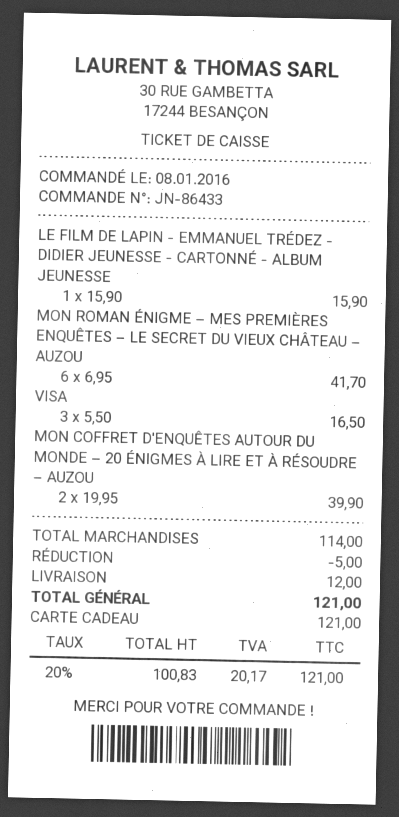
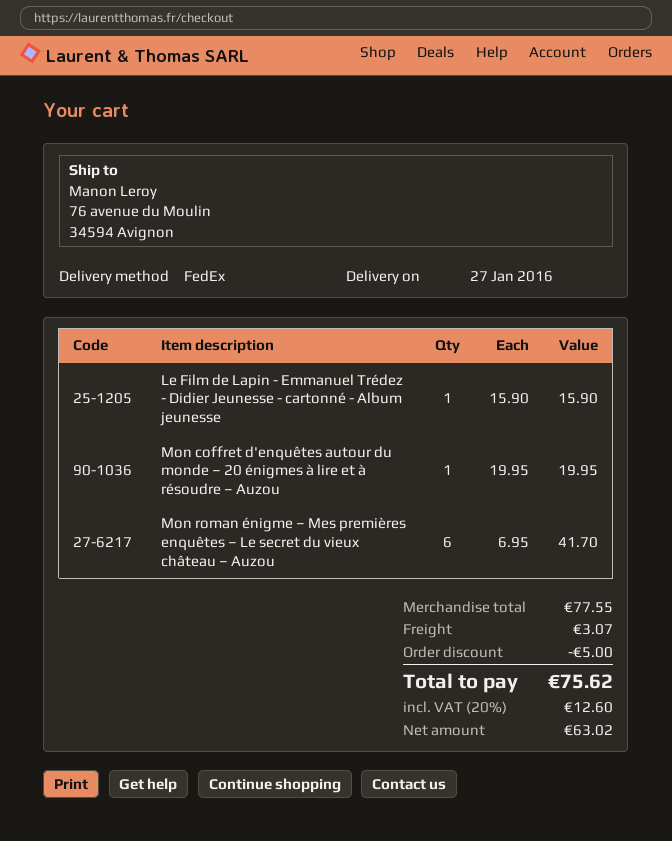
VISA: 3 x 5.50 = 16.50 -> none
MON COFFRET D'ENQUÊTES AUTOUR DU MONDE – 20 ÉNIGMES À LIRE ET À RÉSOUDRE – AUZOU: 2 x 19.95 = 39.90 -> 1 x 19.95 = 19.95
subtotal: 114.00 -> 77.55
shipping: 12.00 -> 3.07
net: 100.83 -> 63.02
tax: 20% = 20.17 -> 20% = 12.60
total: 121.00 -> 75.62

